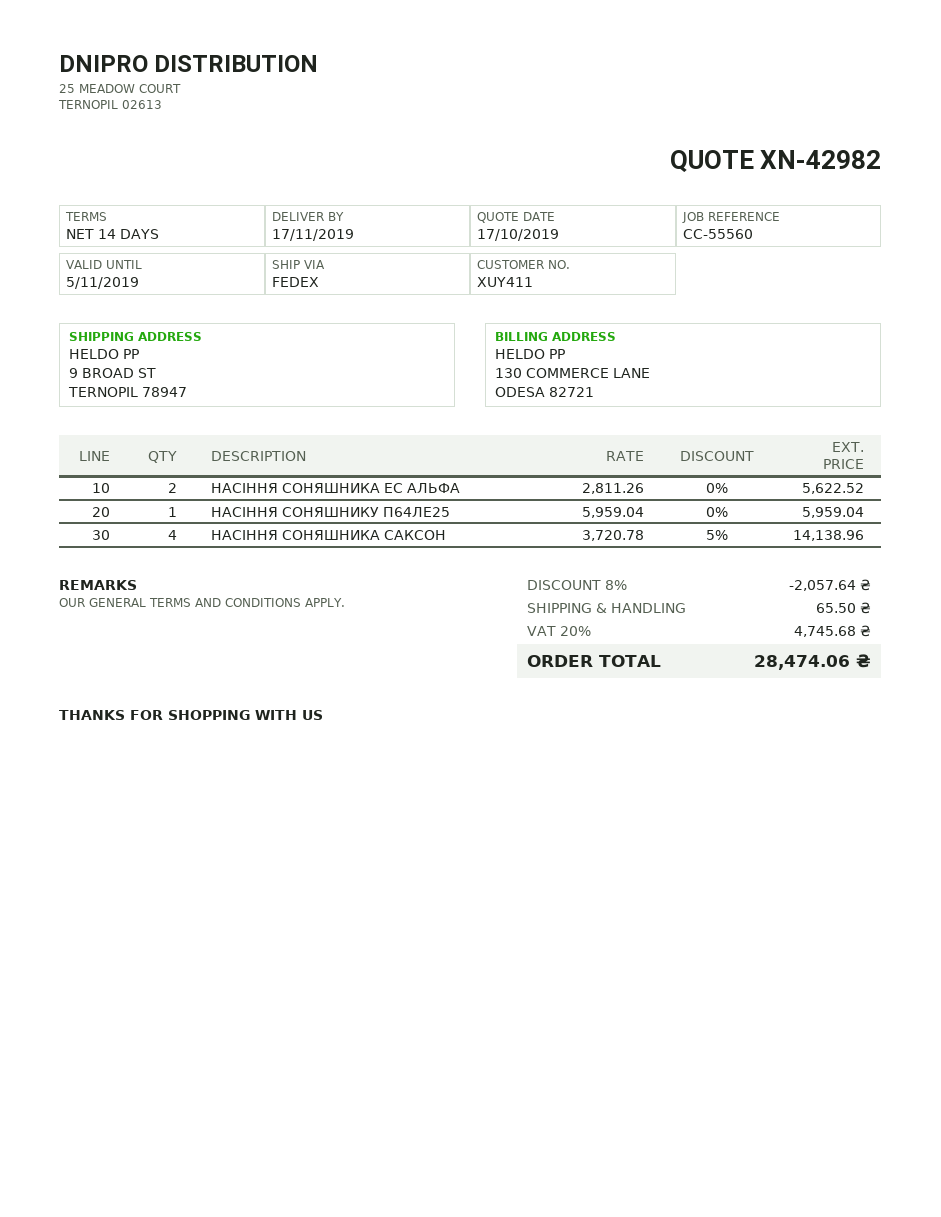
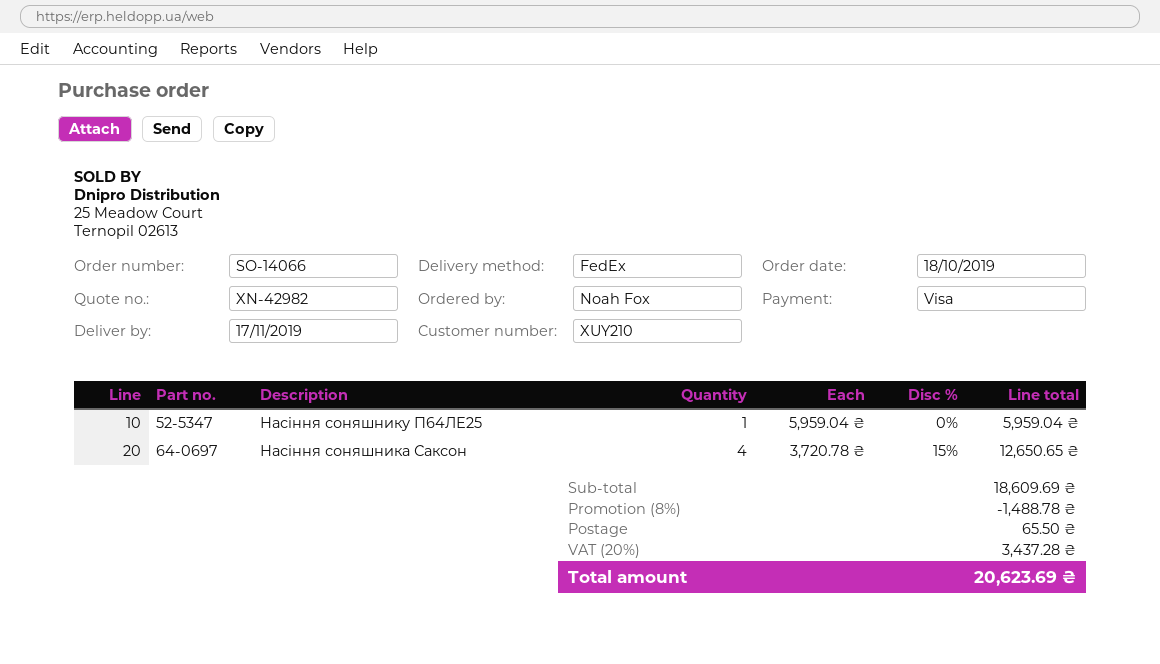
customer number: XUY411 -> XUY210
НАСІННЯ СОНЯШНИКА ЕС АЛЬФА: 2 x 2811.26 = 5622.52 -> none
НАСІННЯ СОНЯШНИКА САКСОН: 4 x 3720.78 - 5% = 14138.96 -> 4 x 3720.78 - 15% = 12650.65
discount: 8% = 2057.64 -> 8% = 1488.78
tax: 20% = 4745.68 -> 20% = 3437.28
total: 28474.06 -> 20623.69

